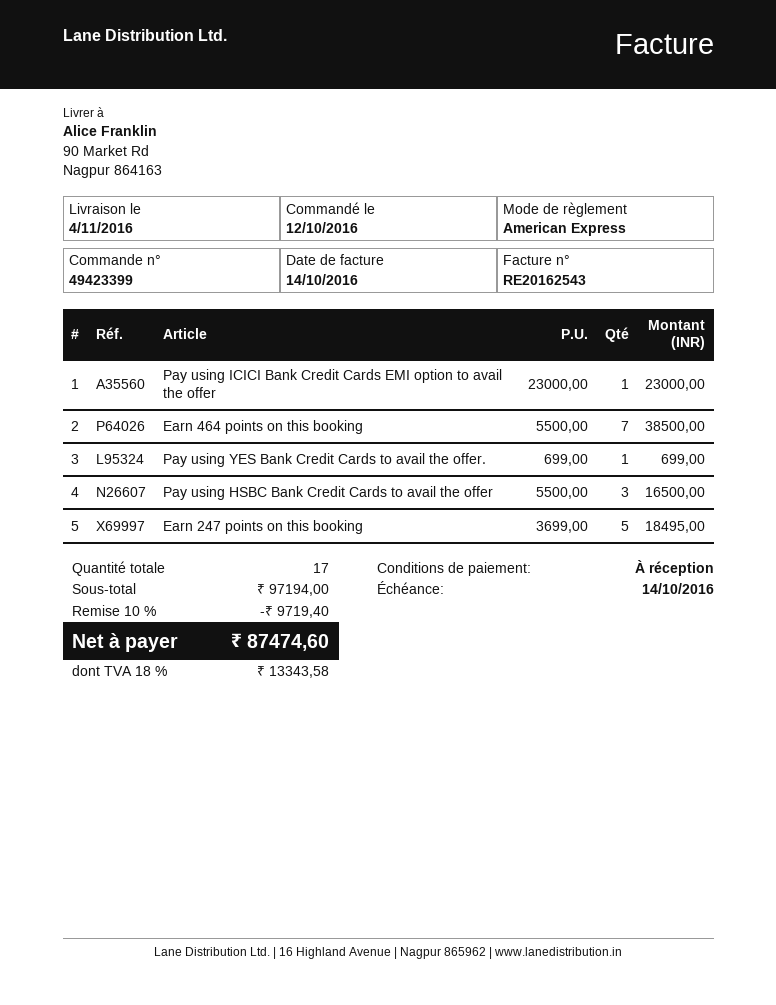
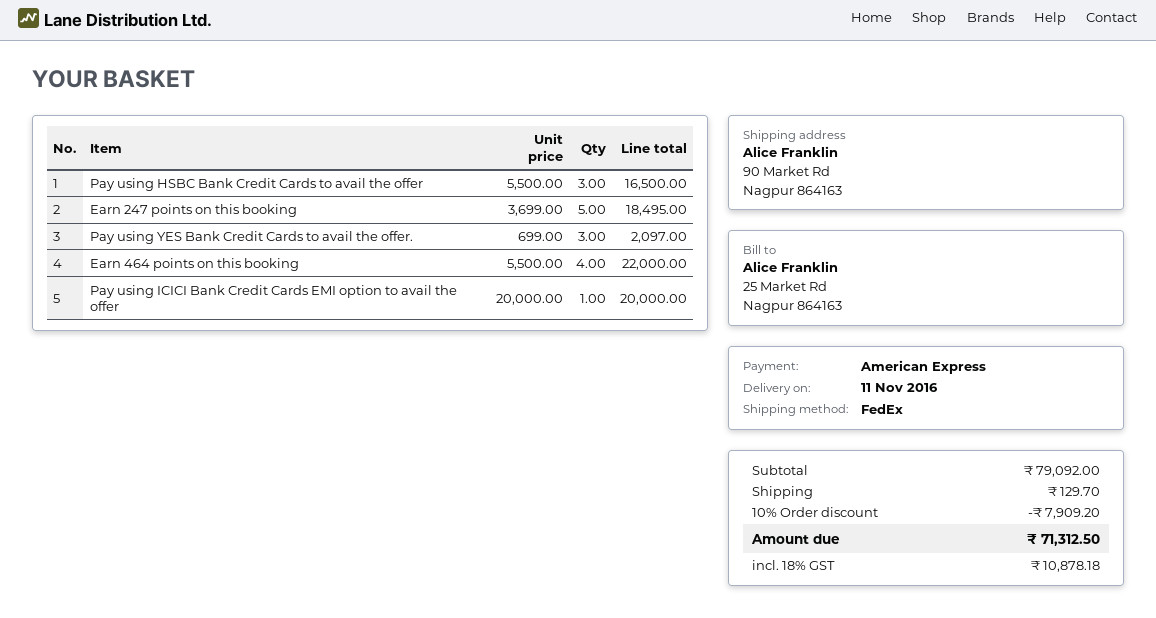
delivery date: 2016-11-04 -> 2016-11-11
Pay using ICICI Bank Credit Cards EMI option to avail the offer: 1 x 23000.00 = 23000.00 -> 1 x 20000.00 = 20000.00
Earn 464 points on this booking: 7 x 5500.00 = 38500.00 -> 4 x 5500.00 = 22000.00
Pay using YES Bank Credit Cards to avail the offer.: 1 x 699.00 = 699.00 -> 3 x 699.00 = 2097.00
subtotal: 97194.00 -> 79092.00
discount: 10% = 9719.40 -> 10% = 7909.20
shipping: none -> 129.70
tax: 18% = 13343.58 -> 18% = 10878.18
total: 87474.60 -> 71312.50

